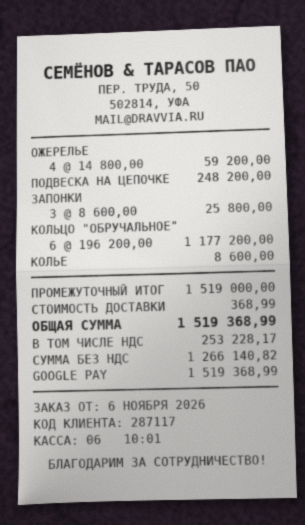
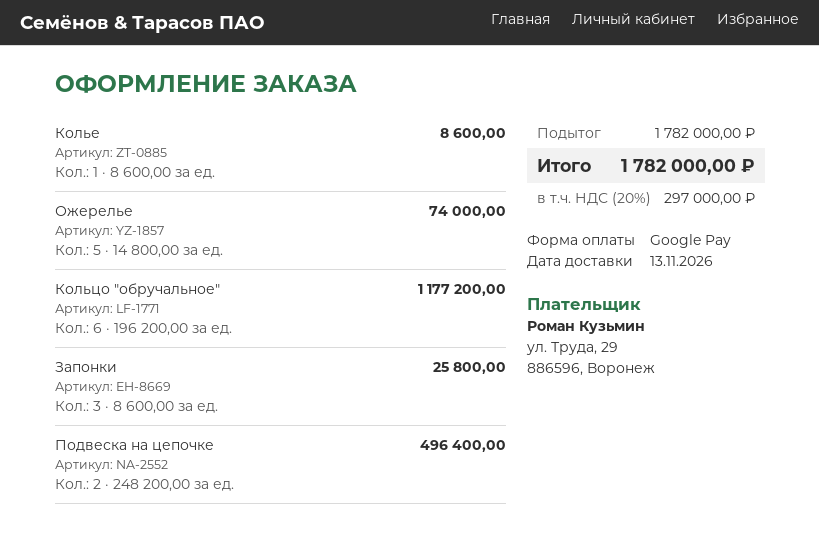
ОЖЕРЕЛЬЕ: 4 x 14800.00 = 59200.00 -> 5 x 14800.00 = 74000.00
ПОДВЕСКА НА ЦЕПОЧКЕ: 1 x 248200.00 = 248200.00 -> 2 x 248200.00 = 496400.00
subtotal: 1519000.00 -> 1782000.00
shipping: 368.99 -> none
tax: 253228.17 -> 297000.00
total: 1519368.99 -> 1782000.00

